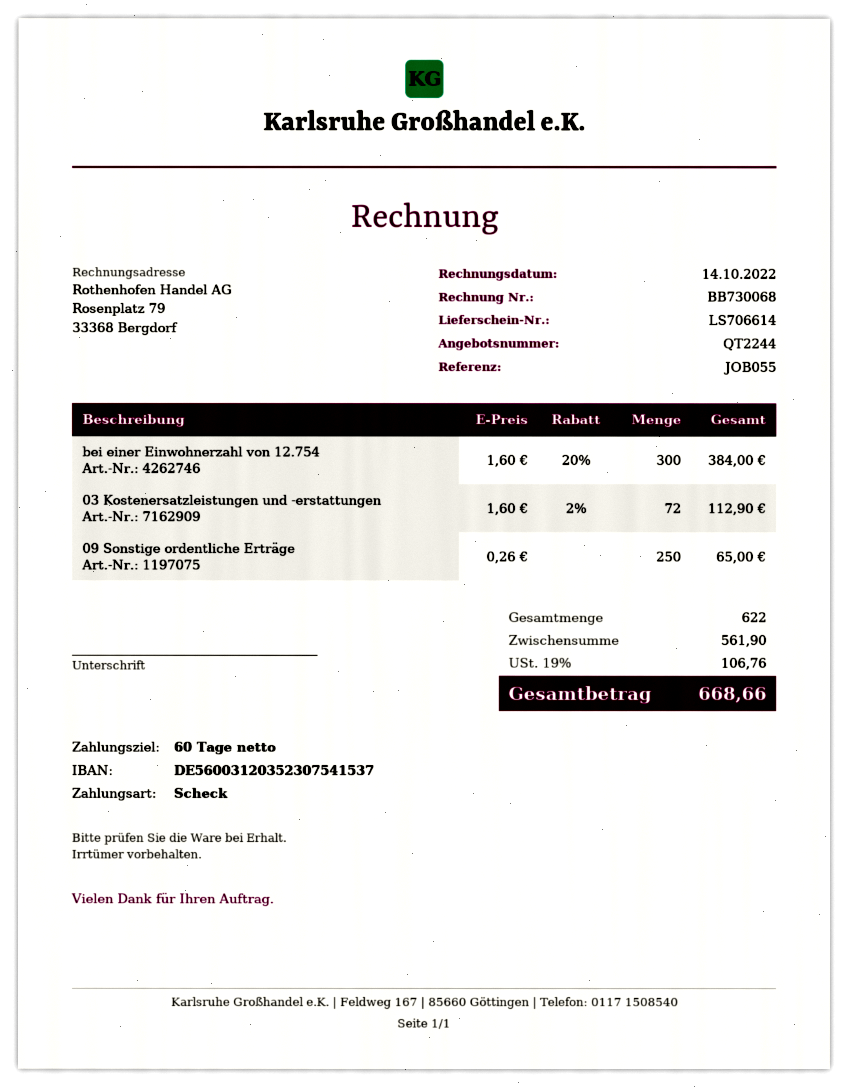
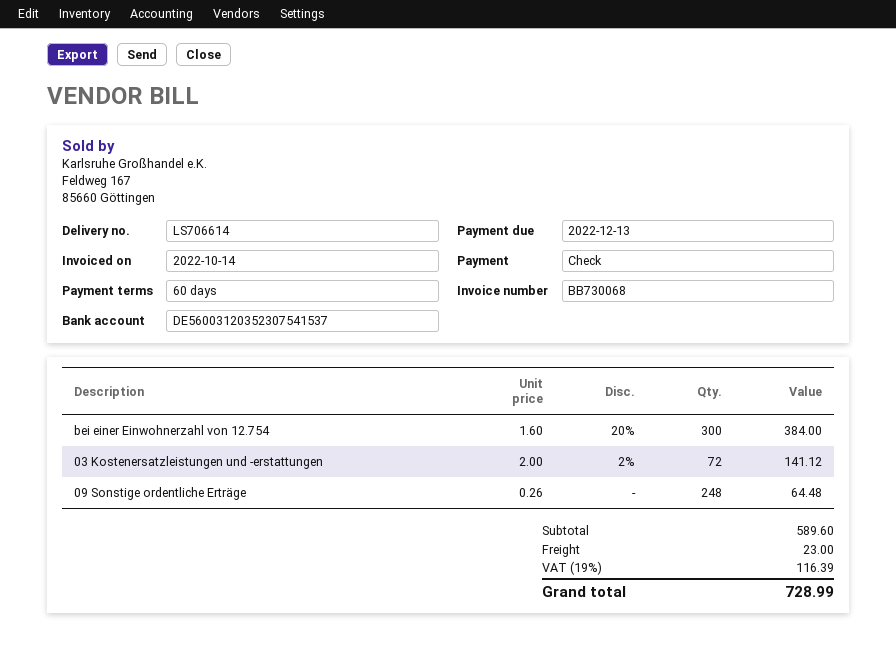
03 Kostenersatzleistungen und -erstattungen: 72 x 1.60 - 2% = 112.90 -> 72 x 2.00 - 2% = 141.12
09 Sonstige ordentliche Erträge: 250 x 0.26 = 65.00 -> 248 x 0.26 = 64.48
subtotal: 561.90 -> 589.60
shipping: none -> 23.00
tax: 19% = 106.76 -> 19% = 116.39
total: 668.66 -> 728.99

